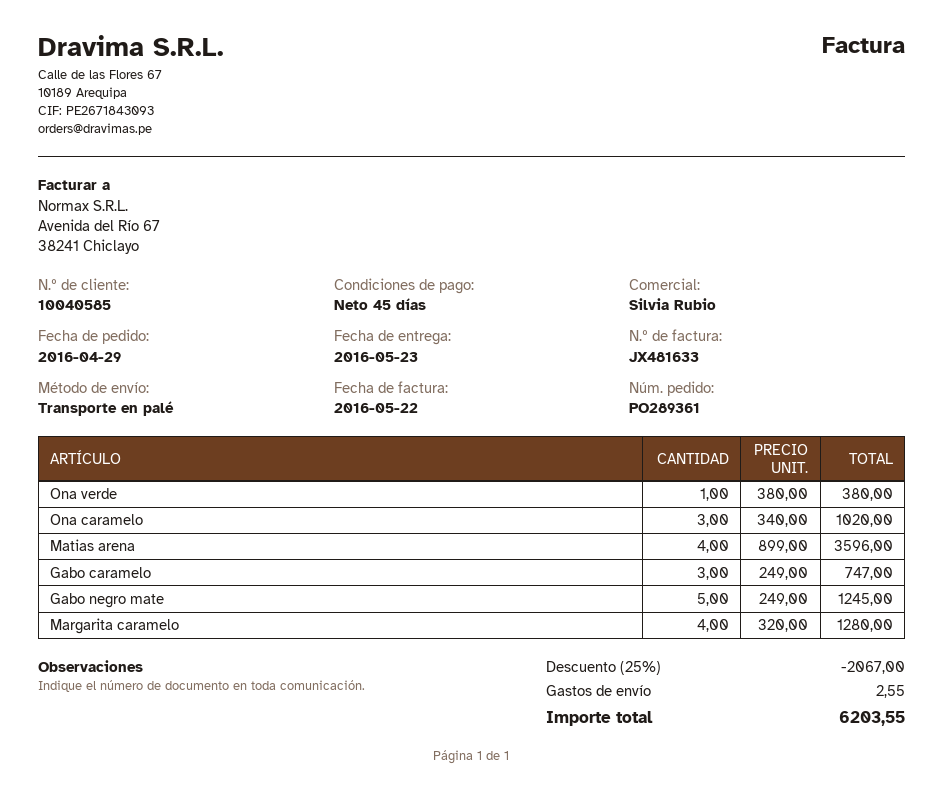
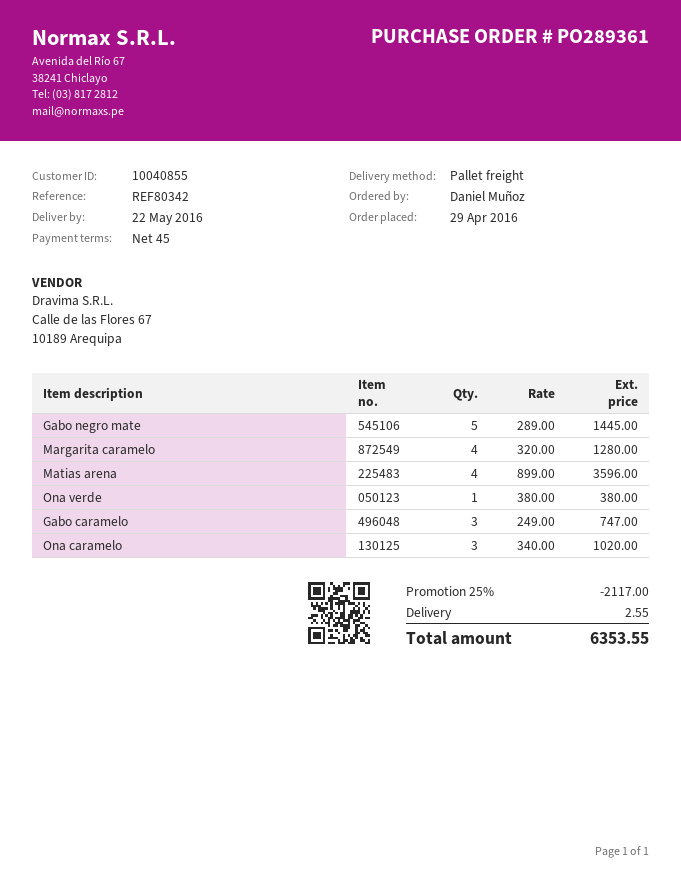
delivery date: 2016-05-23 -> 2016-05-22
customer number: 10040585 -> 10040855
Gabo negro mate: 5 x 249.00 = 1245.00 -> 5 x 289.00 = 1445.00
discount: 25% = 2067.00 -> 25% = 2117.00
total: 6203.55 -> 6353.55

